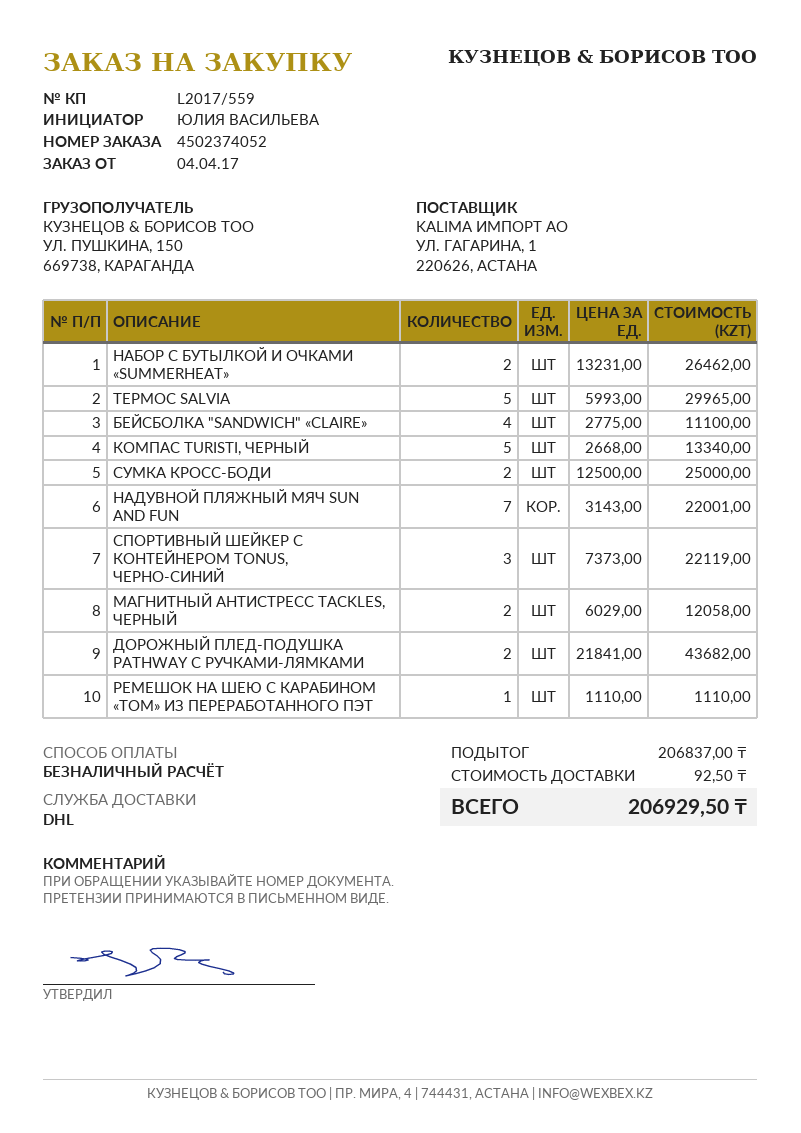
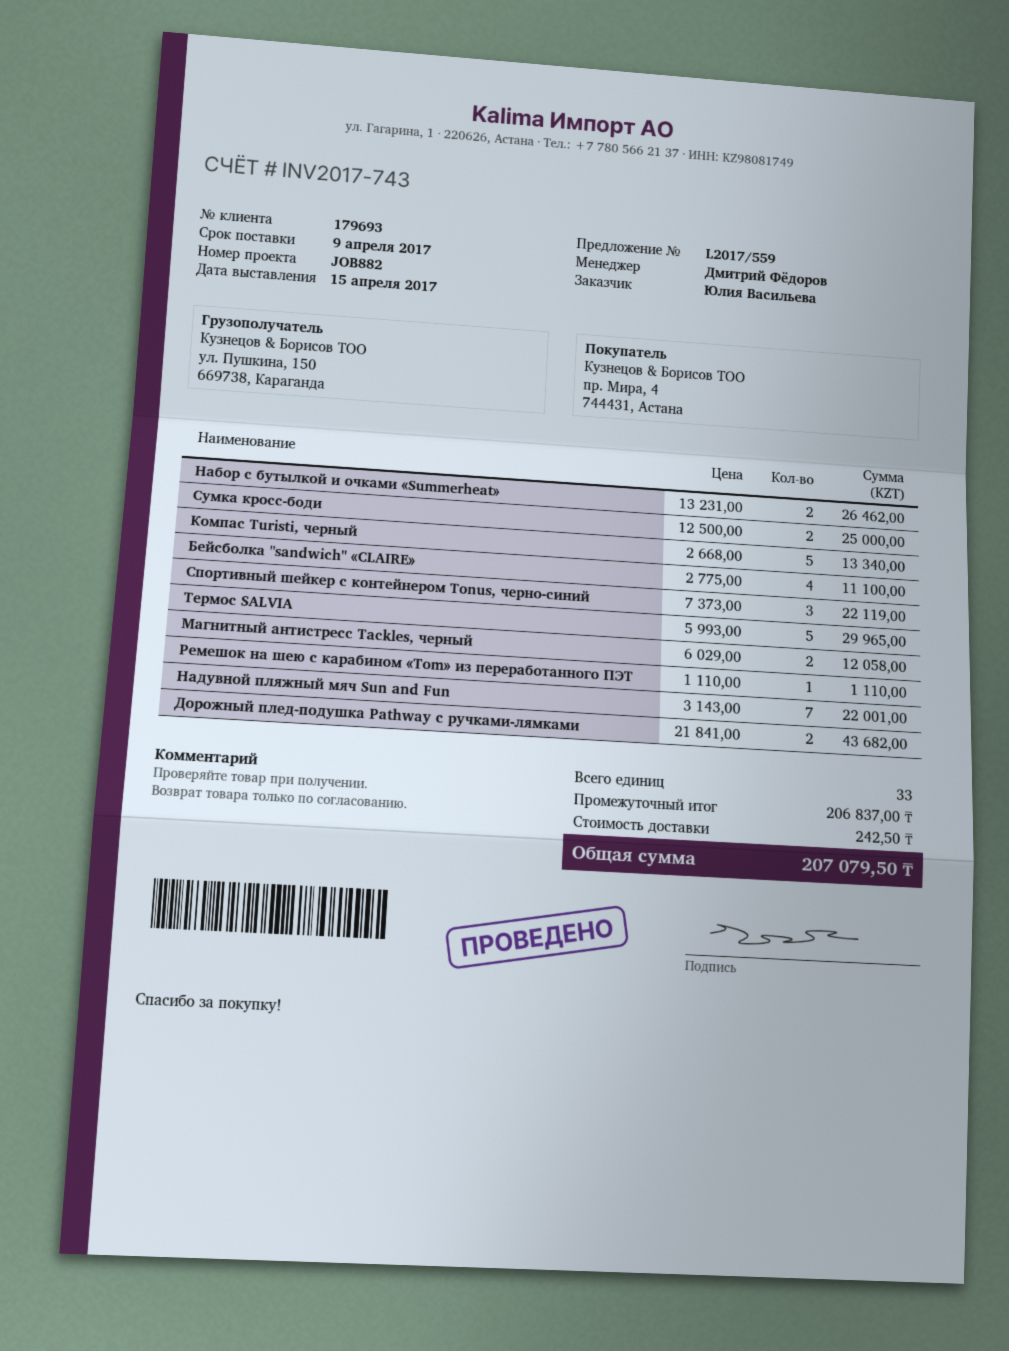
shipping: 92.50 -> 242.50
total: 206929.50 -> 207079.50

